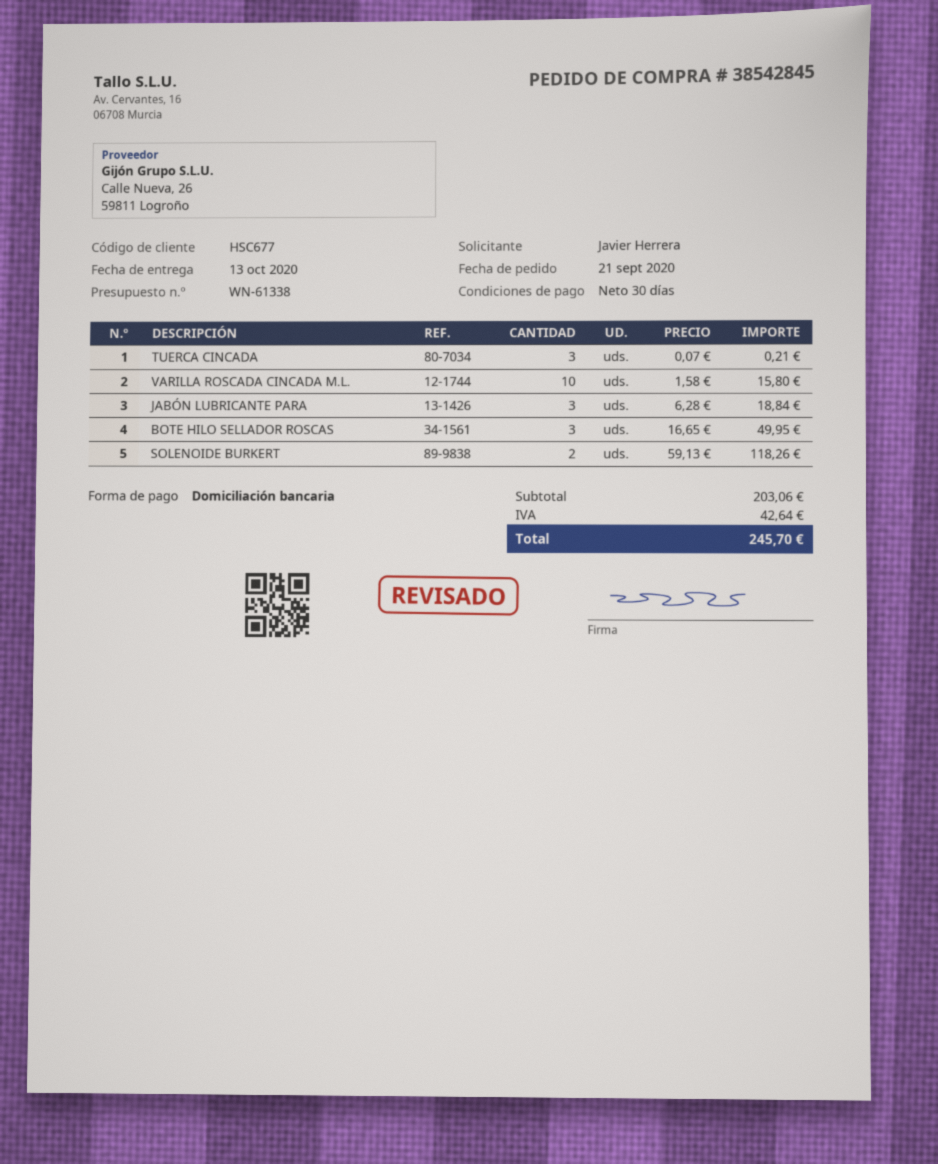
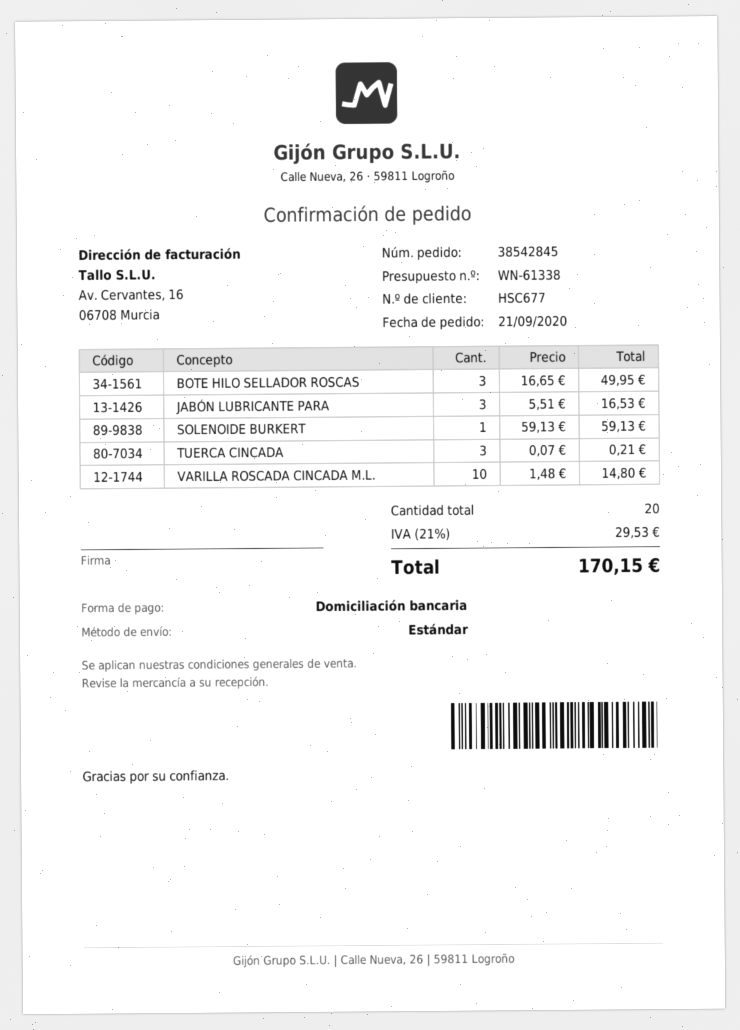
VARILLA ROSCADA CINCADA M.L.: 10 x 1.58 = 15.80 -> 10 x 1.48 = 14.80
JABÓN LUBRICANTE PARA: 3 x 6.28 = 18.84 -> 3 x 5.51 = 16.53
SOLENOIDE BURKERT: 2 x 59.13 = 118.26 -> 1 x 59.13 = 59.13
tax: 42.64 -> 29.53
total: 245.70 -> 170.15

